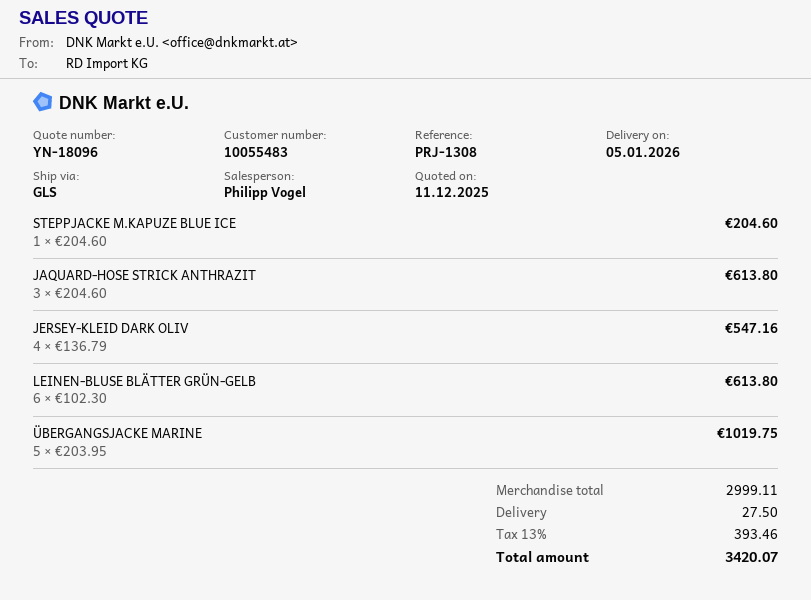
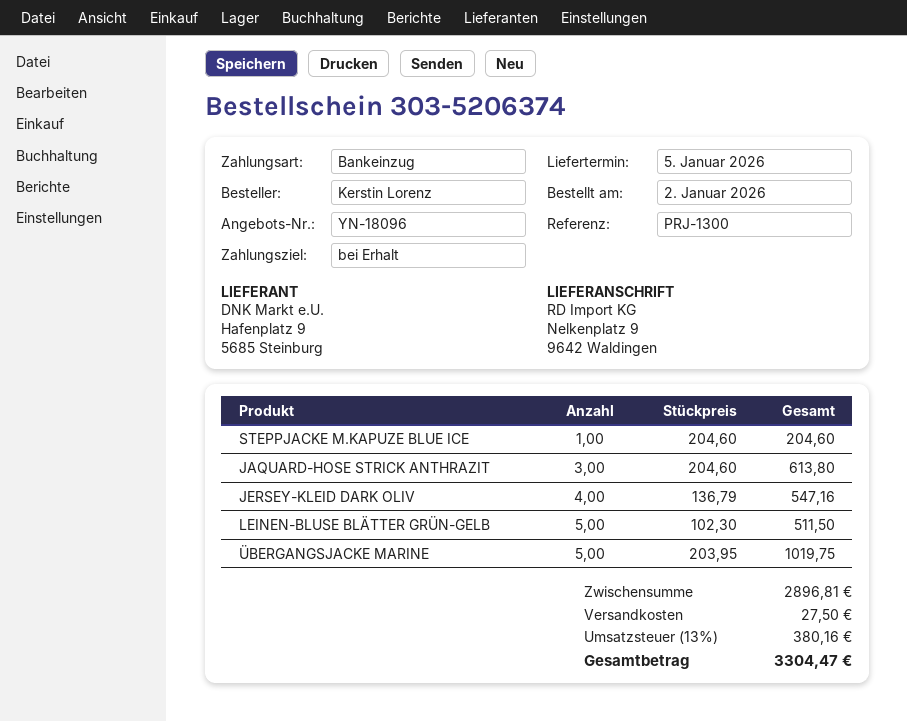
reference: PRJ-1308 -> PRJ-1300
LEINEN-BLUSE BLÄTTER GRÜN-GELB: 6 x 102.30 = 613.80 -> 5 x 102.30 = 511.50
subtotal: 2999.11 -> 2896.81
tax: 13% = 393.46 -> 13% = 380.16
total: 3420.07 -> 3304.47

